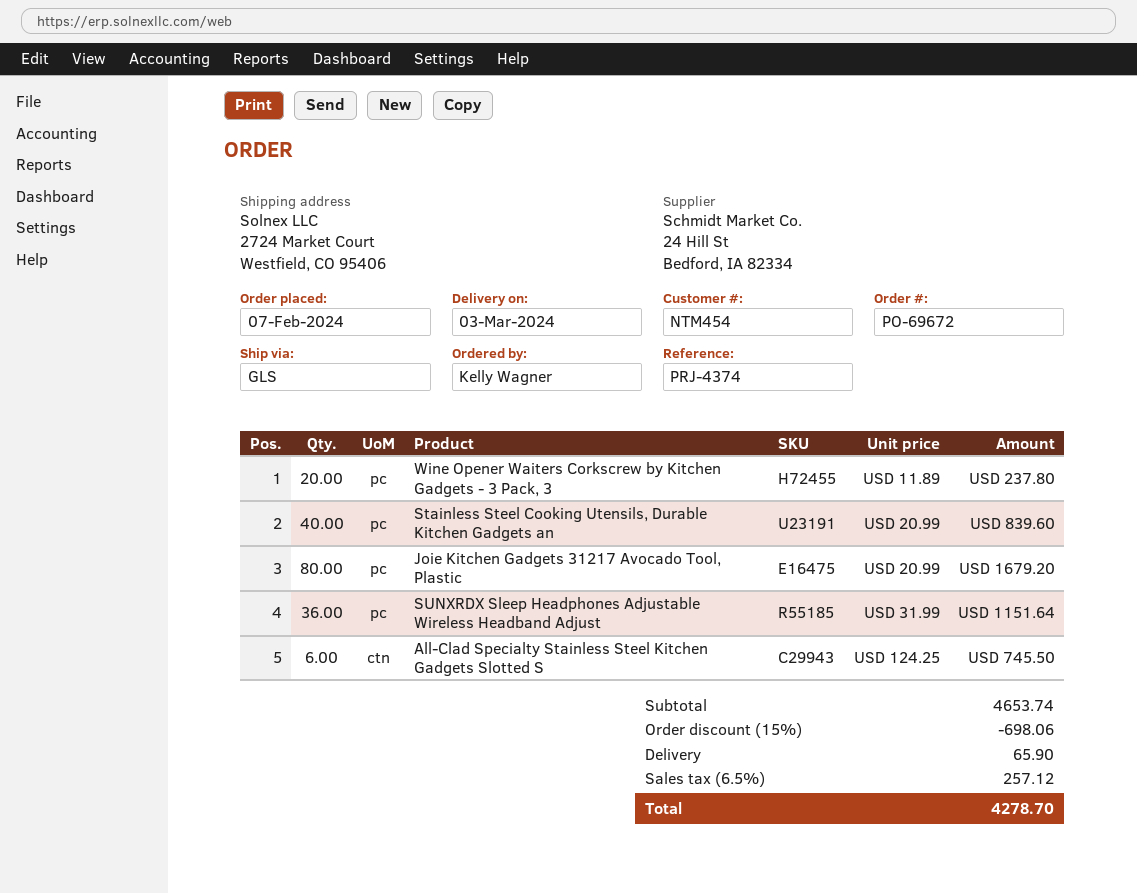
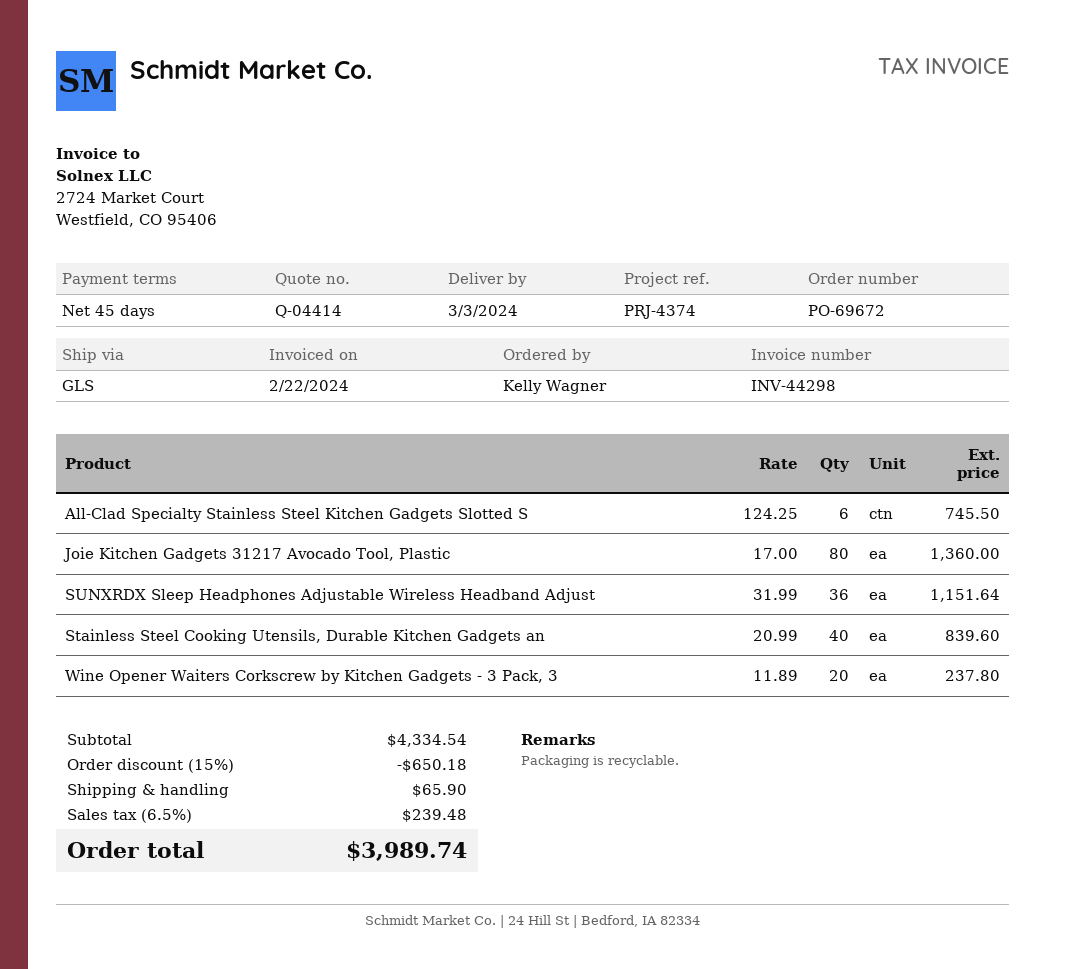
Joie Kitchen Gadgets 31217 Avocado Tool, Plastic: 80 x 20.99 = 1679.20 -> 80 x 17.00 = 1360.00
subtotal: 4653.74 -> 4334.54
discount: 15% = 698.06 -> 15% = 650.18
tax: 6.5% = 257.12 -> 6.5% = 239.48
total: 4278.70 -> 3989.74

